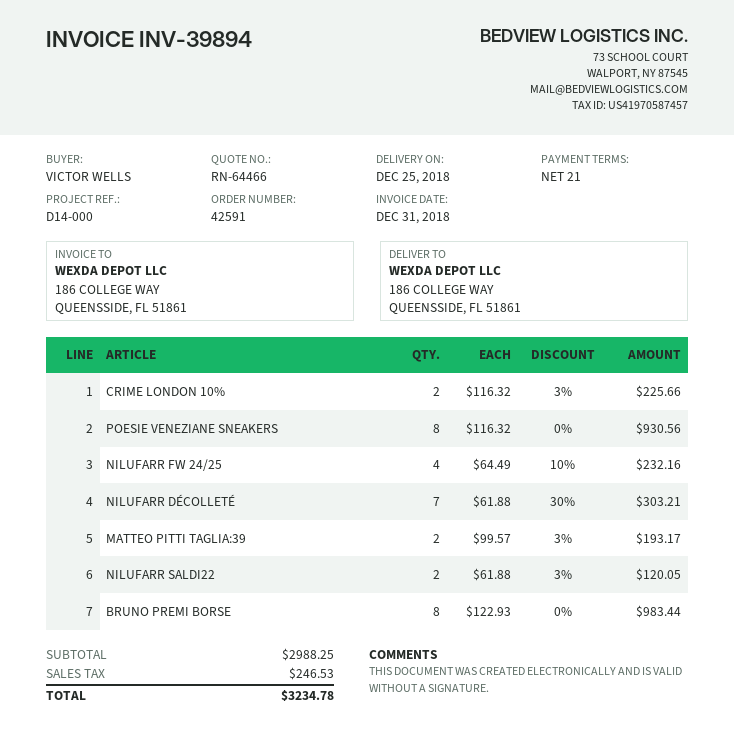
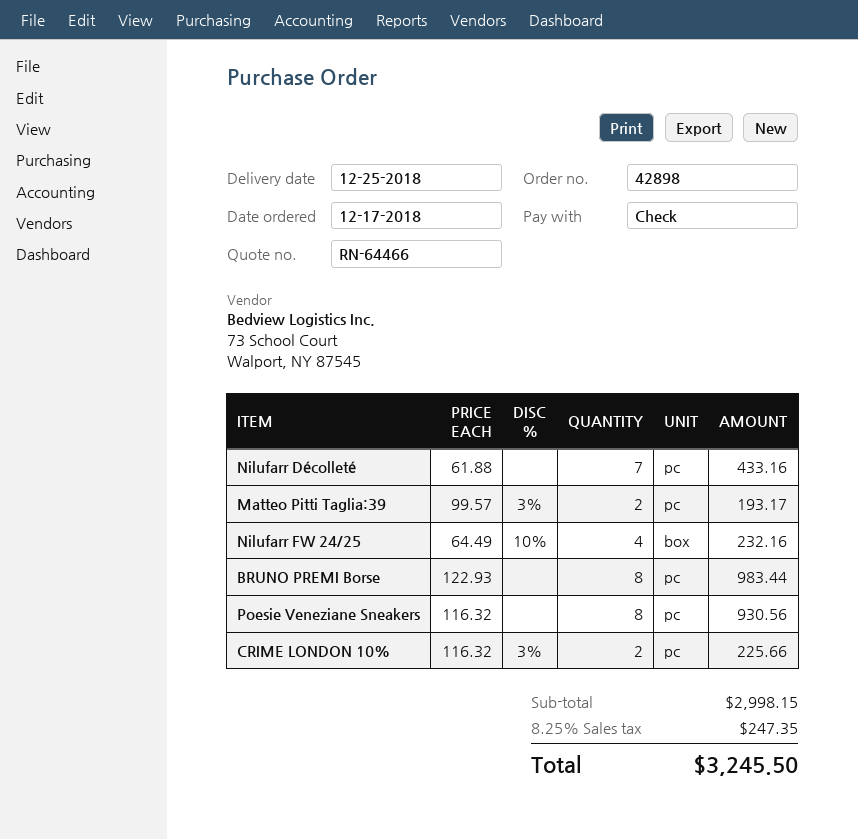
order number: 42591 -> 42898
NILUFARR DÉCOLLETÉ: 7 x 61.88 - 30% = 303.21 -> 7 x 61.88 = 433.16
NILUFARR SALDI22: 2 x 61.88 - 3% = 120.05 -> none
subtotal: 2988.25 -> 2998.15
tax: 246.53 -> 247.35
total: 3234.78 -> 3245.50

